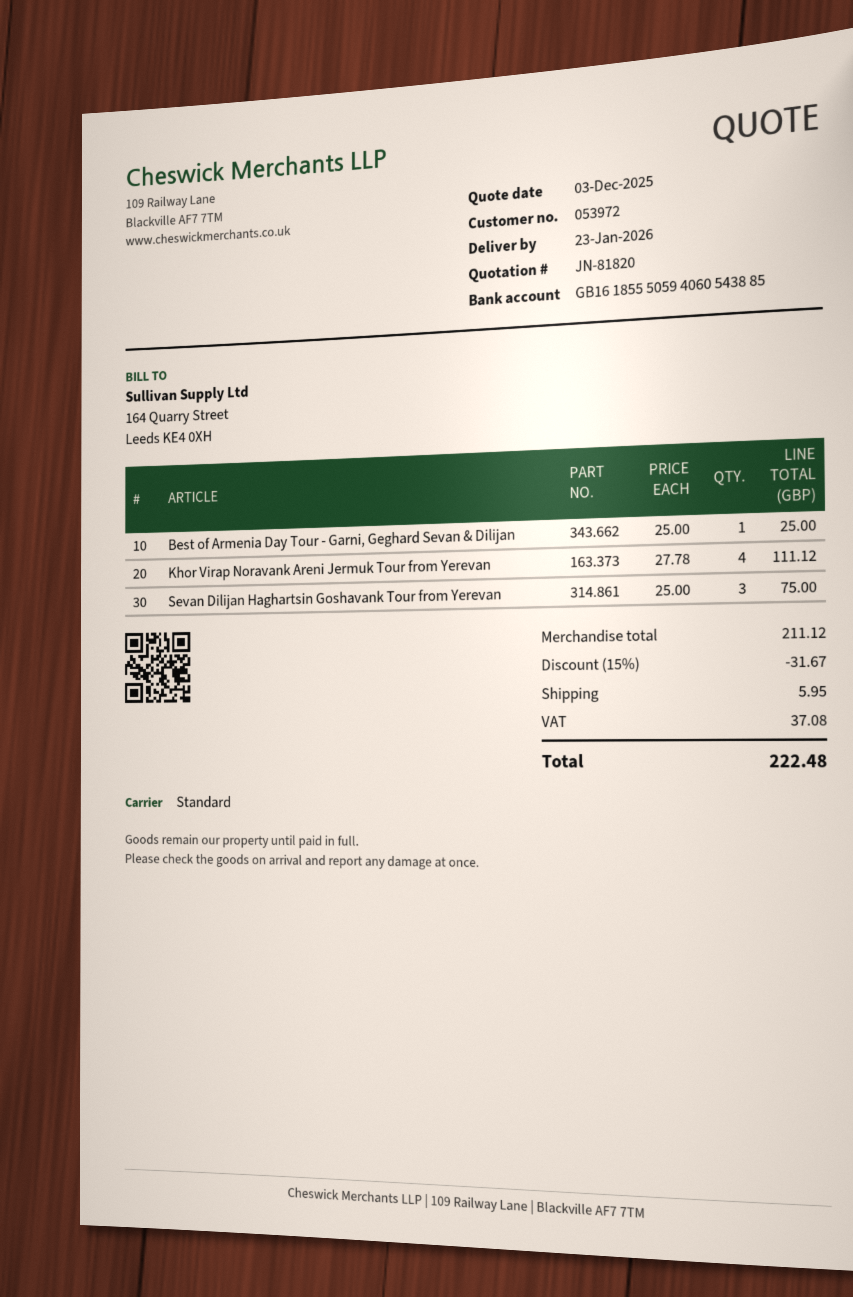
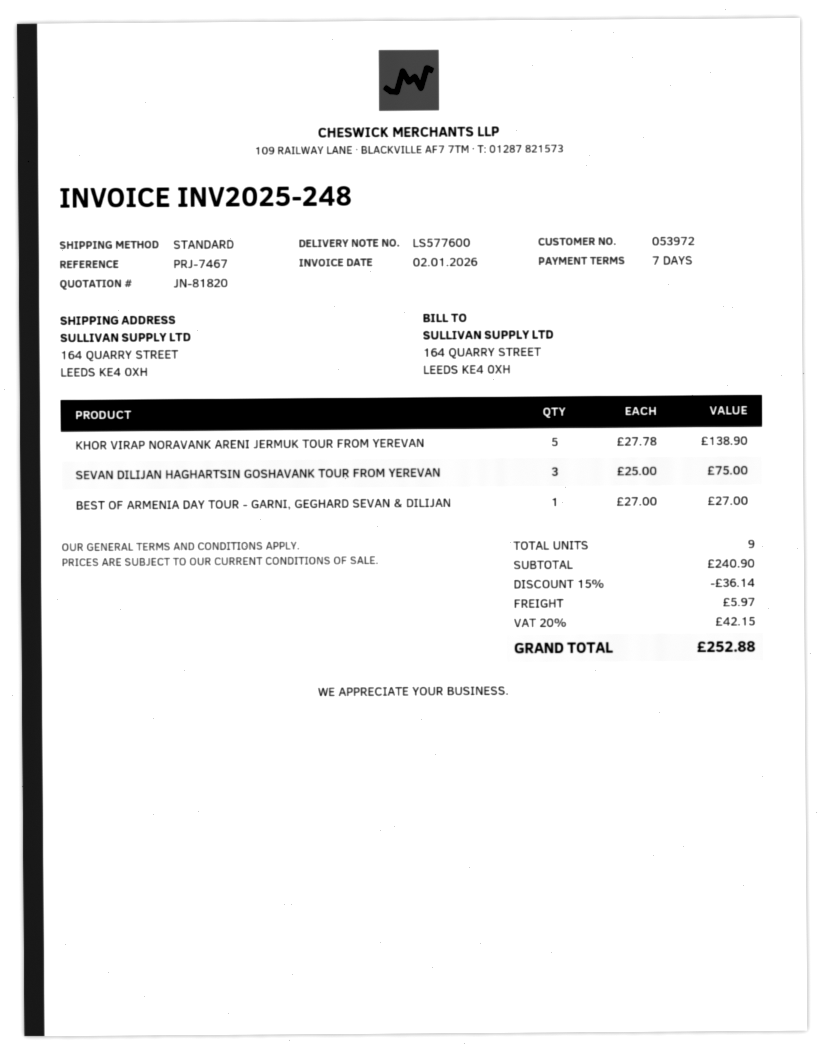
Best of Armenia Day Tour - Garni, Geghard Sevan & Dilijan: 1 x 25.00 = 25.00 -> 1 x 27.00 = 27.00
Khor Virap Noravank Areni Jermuk Tour from Yerevan: 4 x 27.78 = 111.12 -> 5 x 27.78 = 138.90
subtotal: 211.12 -> 240.90
discount: 15% = 31.67 -> 15% = 36.14
shipping: 5.95 -> 5.97
tax: 37.08 -> 42.15
total: 222.48 -> 252.88

